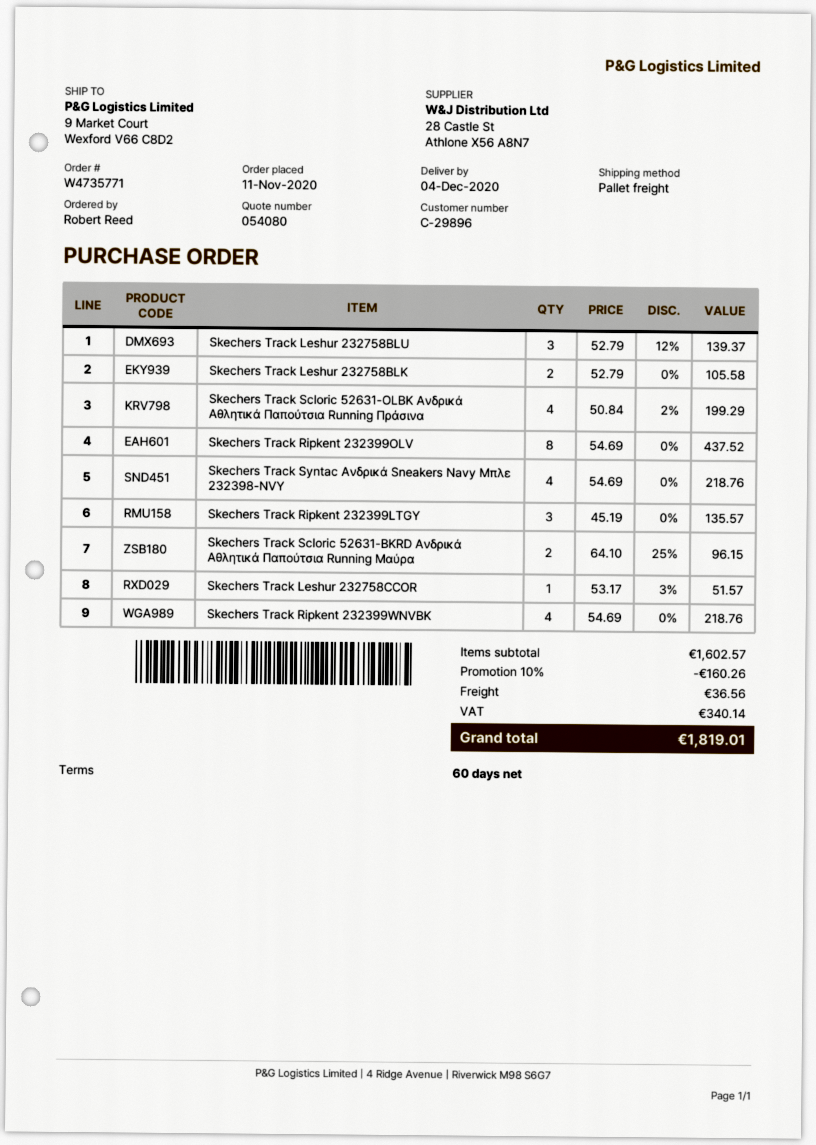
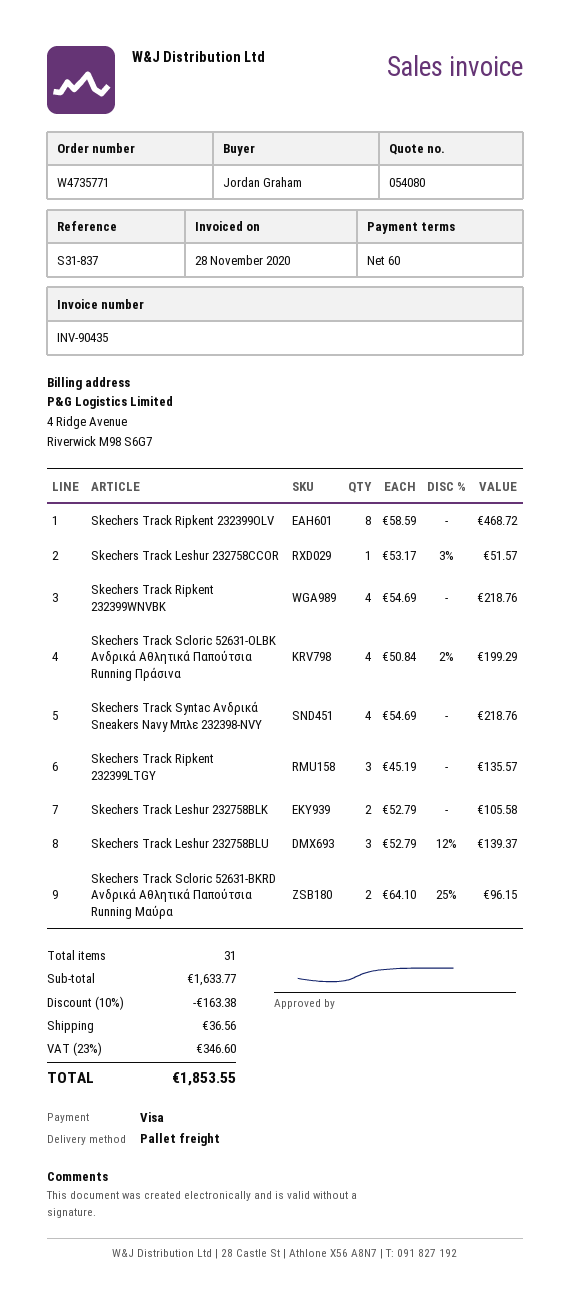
ordered by: Robert Reed -> Jordan Graham
Skechers Track Ripkent 232399OLV: 8 x 54.69 = 437.52 -> 8 x 58.59 = 468.72
subtotal: 1602.57 -> 1633.77
discount: 10% = 160.26 -> 10% = 163.38
tax: 340.14 -> 346.60
total: 1819.01 -> 1853.55

